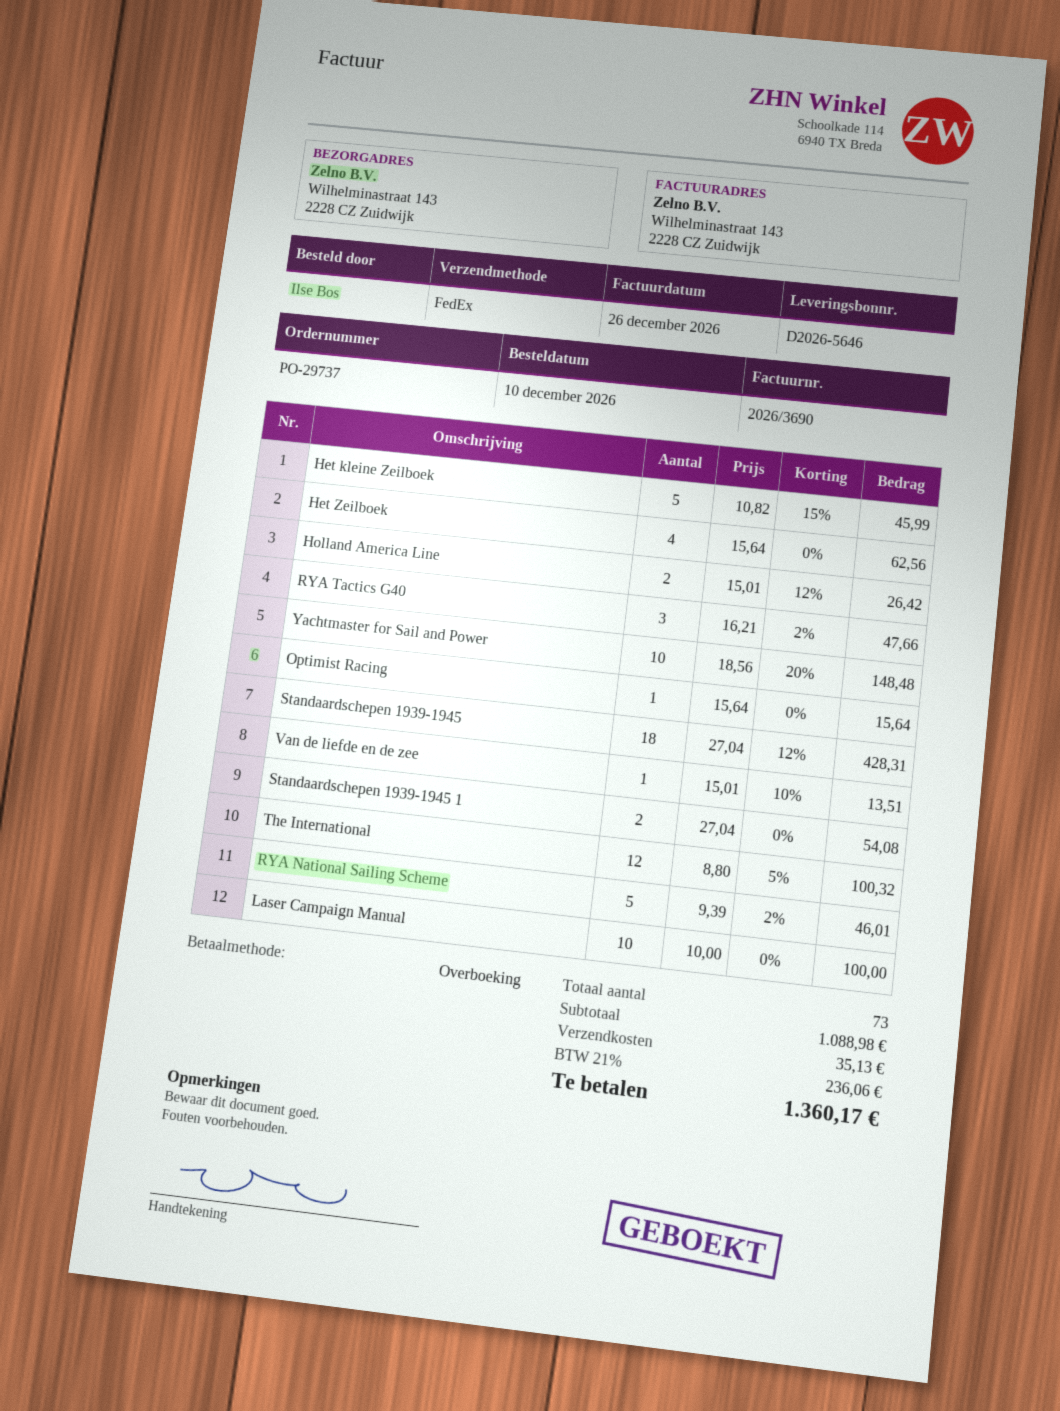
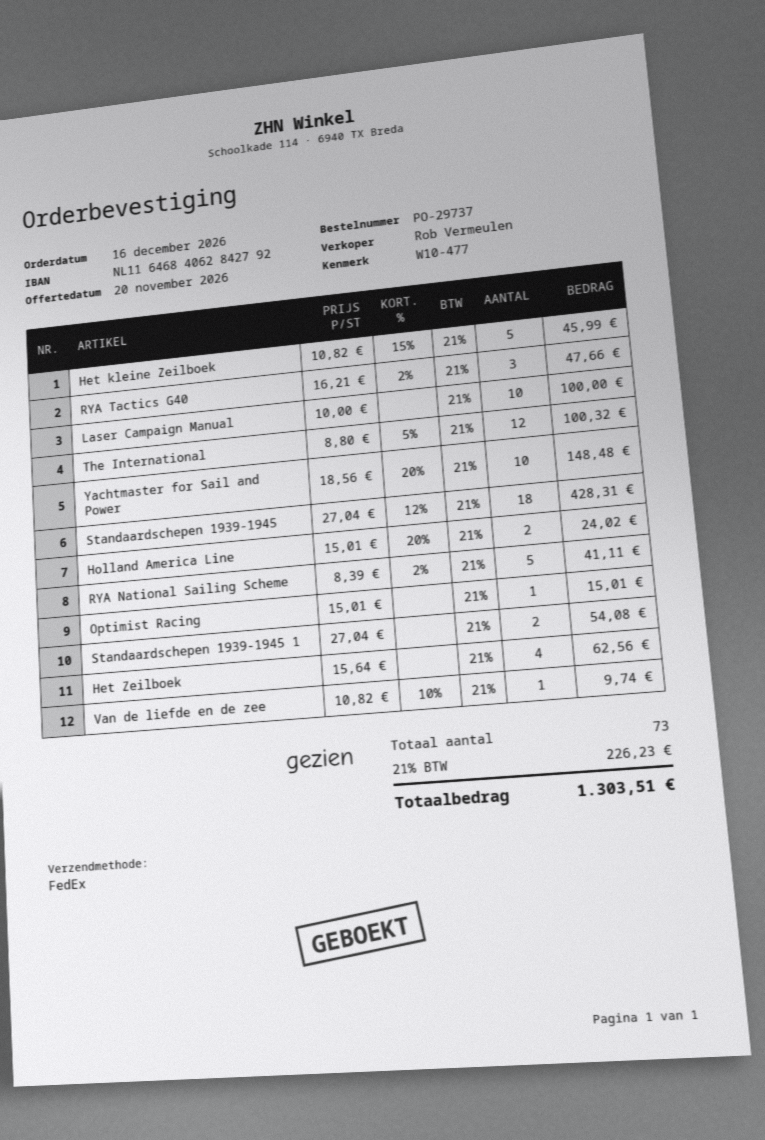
order date: 2026-12-10 -> 2026-12-16
Holland America Line: 2 x 15.01 - 12% = 26.42 -> 2 x 15.01 - 20% = 24.02
Optimist Racing: 1 x 15.64 = 15.64 -> 1 x 15.01 = 15.01
Van de liefde en de zee: 1 x 15.01 - 10% = 13.51 -> 1 x 10.82 - 10% = 9.74
RYA National Sailing Scheme: 5 x 9.39 - 2% = 46.01 -> 5 x 8.39 - 2% = 41.11
shipping: 35.13 -> none
tax: 21% = 236.06 -> 21% = 226.23
total: 1360.17 -> 1303.51

